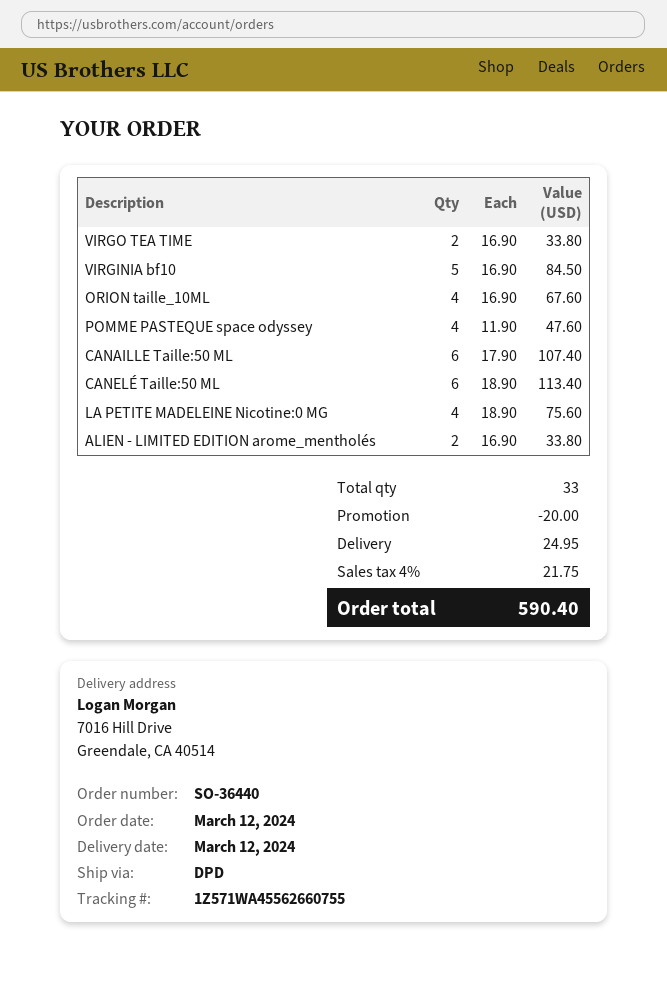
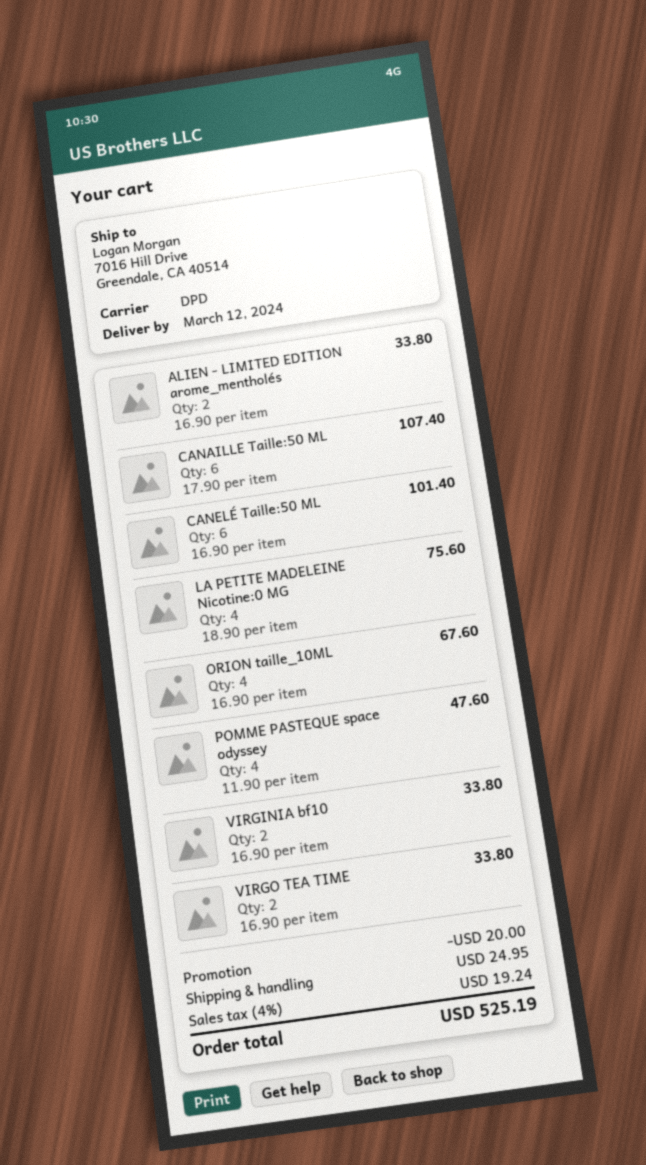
VIRGINIA bf10: 5 x 16.90 = 84.50 -> 2 x 16.90 = 33.80
CANELÉ Taille:50 ML: 6 x 18.90 = 113.40 -> 6 x 16.90 = 101.40
tax: 4% = 21.75 -> 4% = 19.24
total: 590.40 -> 525.19

